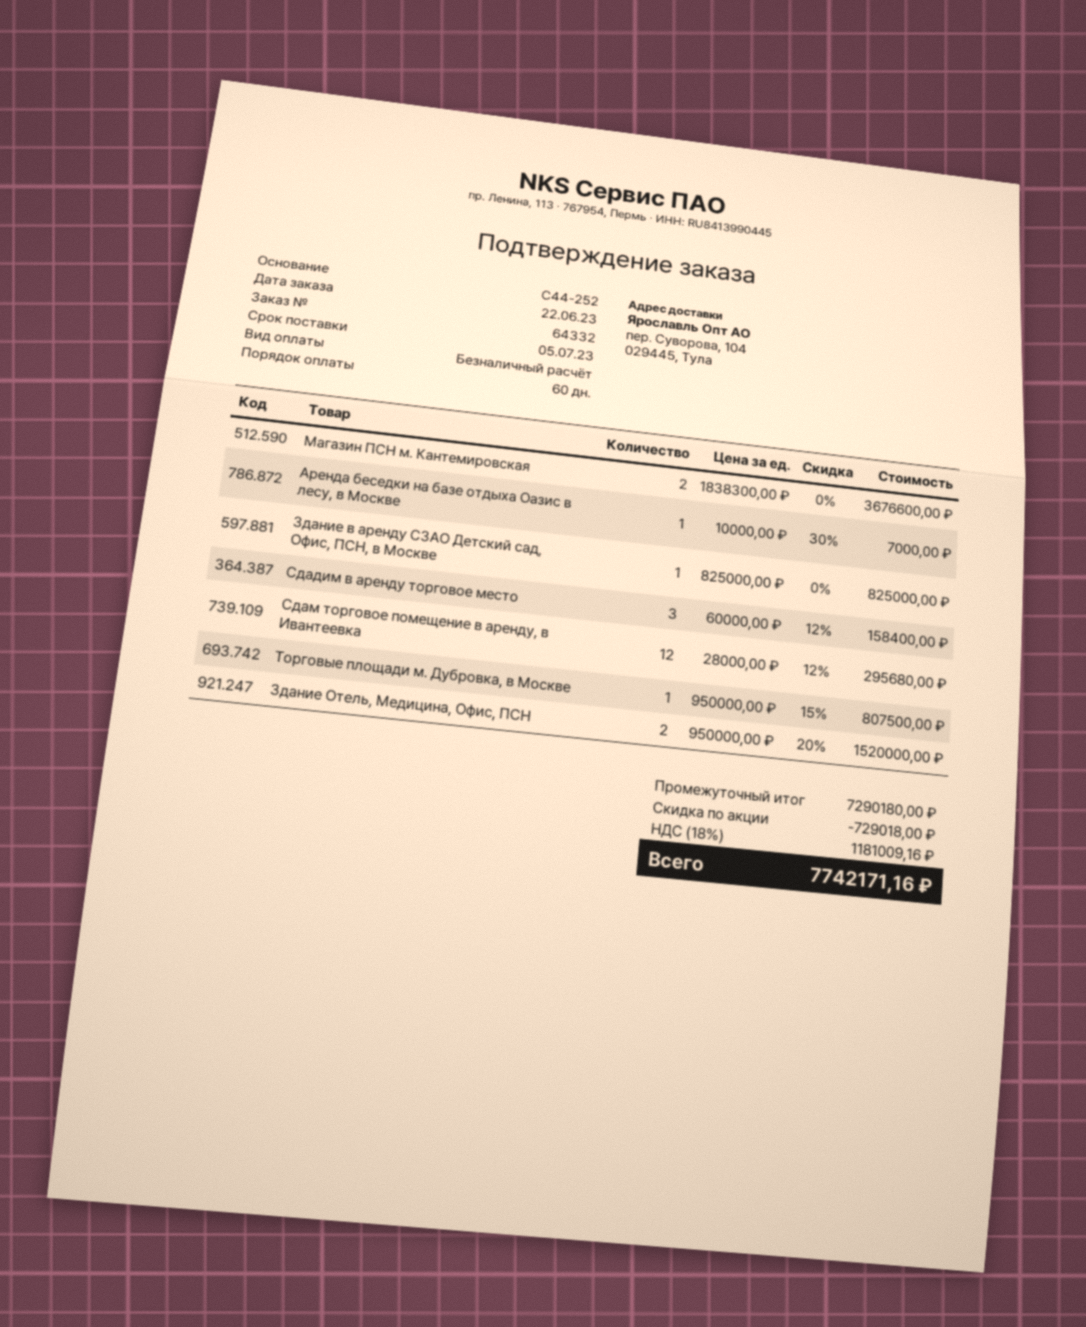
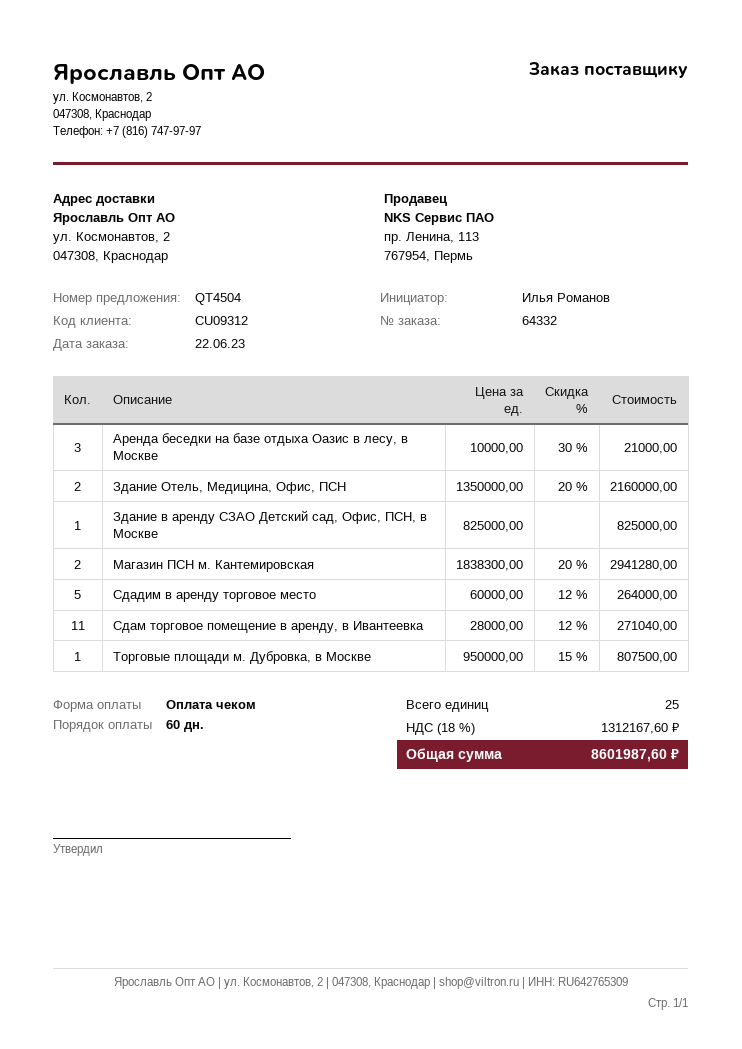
payment method: bank transfer -> cheque
ship to: пер. Суворова, 104, 029445, Тула -> ул. Космонавтов, 2, 047308, Краснодар
Магазин ПСН м. Кантемировская: 2 x 1838300.00 = 3676600.00 -> 2 x 1838300.00 - 20% = 2941280.00
Аренда беседки на базе отдыха Оазис в лесу, в Москве: 1 x 10000.00 - 30% = 7000.00 -> 3 x 10000.00 - 30% = 21000.00
Сдадим в аренду торговое место: 3 x 60000.00 - 12% = 158400.00 -> 5 x 60000.00 - 12% = 264000.00
Сдам торговое помещение в аренду, в Ивантеевка: 12 x 28000.00 - 12% = 295680.00 -> 11 x 28000.00 - 12% = 271040.00
Здание Отель, Медицина, Офис, ПСН: 2 x 950000.00 - 20% = 1520000.00 -> 2 x 1350000.00 - 20% = 2160000.00
discount: 729018.00 -> none
tax: 18% = 1181009.16 -> 18% = 1312167.60
total: 7742171.16 -> 8601987.60

